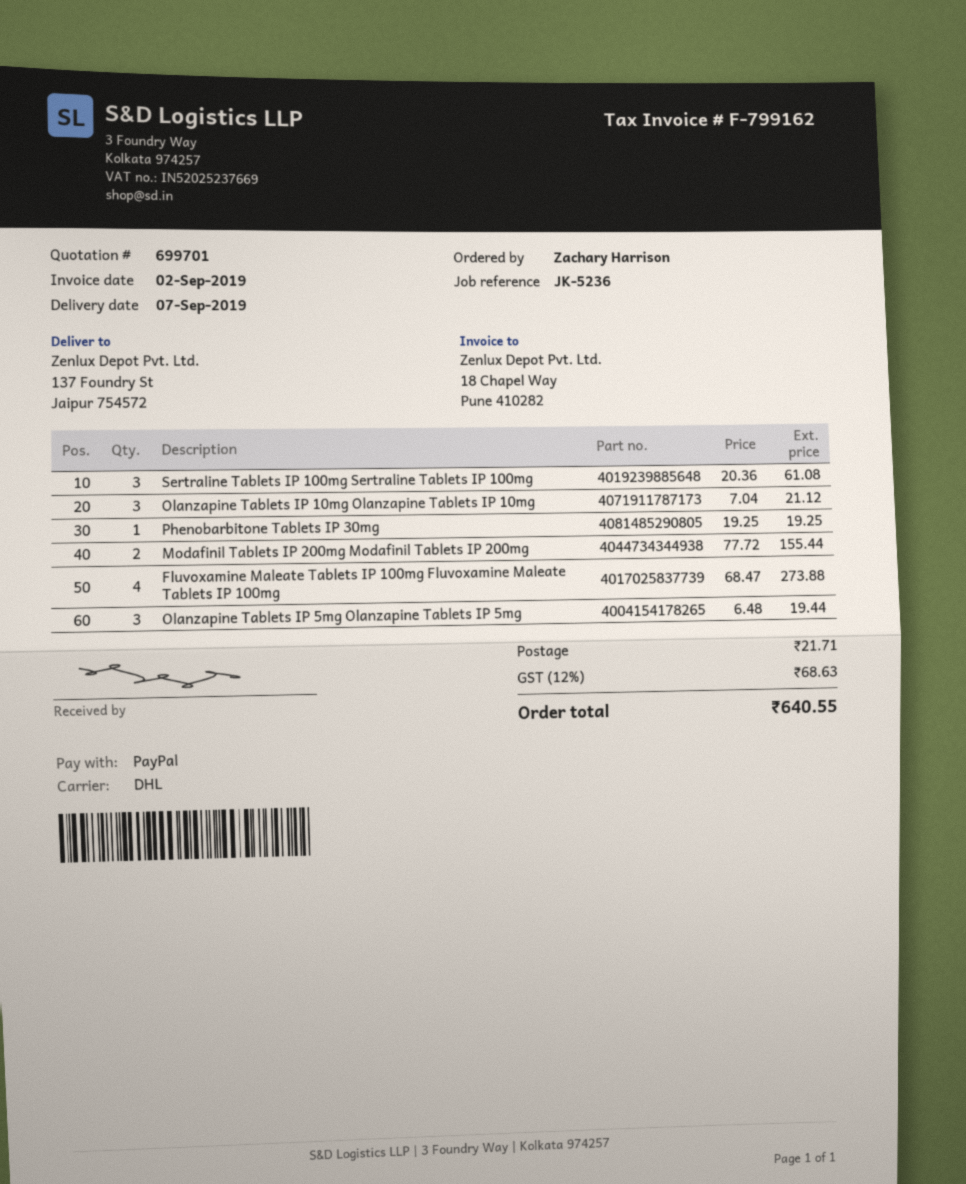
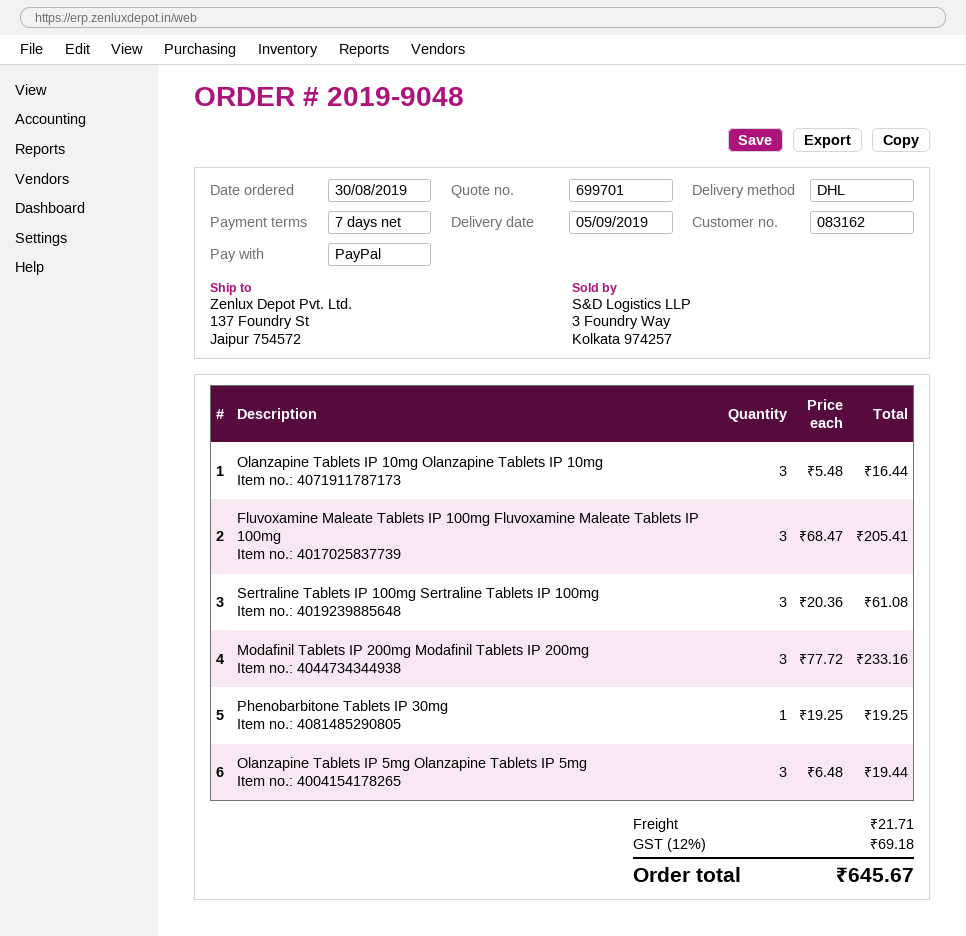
delivery date: 2019-09-07 -> 2019-09-05
Olanzapine Tablets IP 10mg Olanzapine Tablets IP 10mg: 3 x 7.04 = 21.12 -> 3 x 5.48 = 16.44
Modafinil Tablets IP 200mg Modafinil Tablets IP 200mg: 2 x 77.72 = 155.44 -> 3 x 77.72 = 233.16
Fluvoxamine Maleate Tablets IP 100mg Fluvoxamine Maleate Tablets IP 100mg: 4 x 68.47 = 273.88 -> 3 x 68.47 = 205.41
tax: 12% = 68.63 -> 12% = 69.18
total: 640.55 -> 645.67

